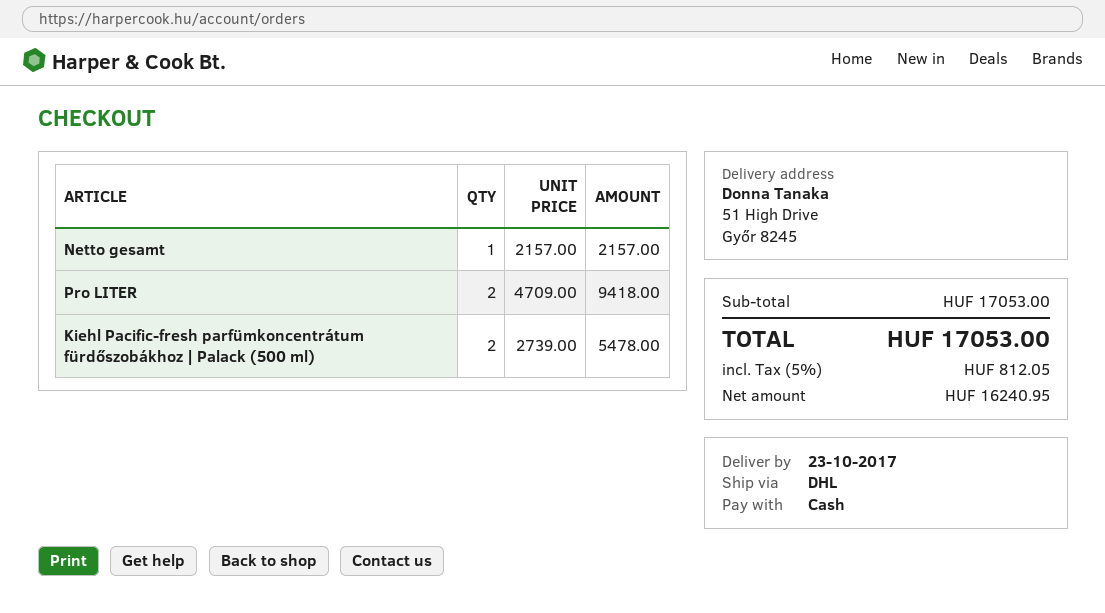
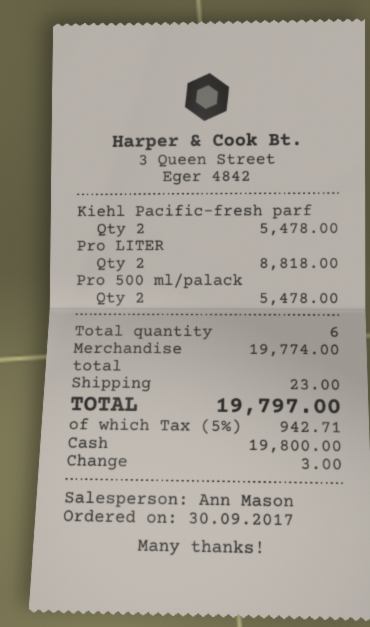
Netto gesamt: 1 for 2157.00 -> none
Pro LITER: 2 for 9418.00 -> 2 for 8818.00
Pro 500 ml/palack: none -> 2 for 5478.00
subtotal: 17053.00 -> 19774.00
shipping: none -> 23.00
tax: 5% = 812.05 -> 5% = 942.71
total: 17053.00 -> 19797.00

